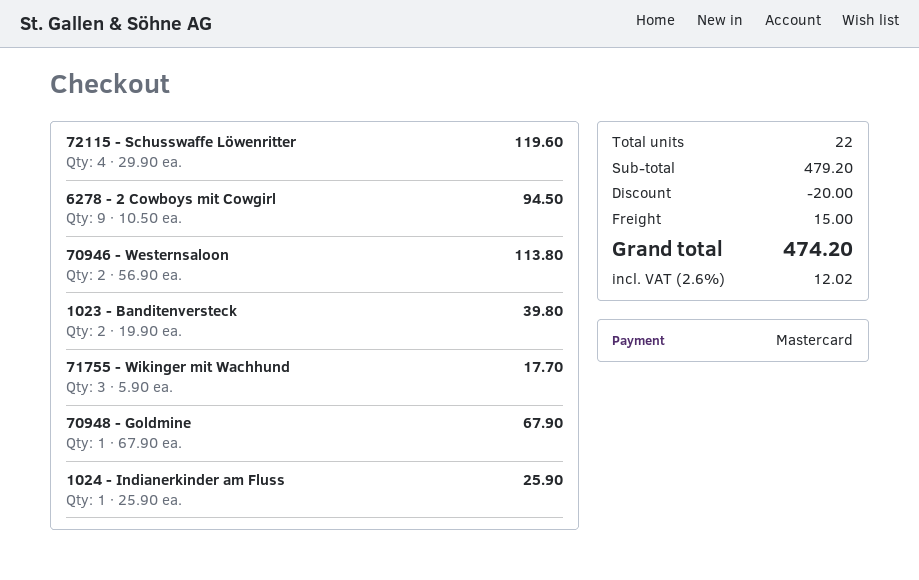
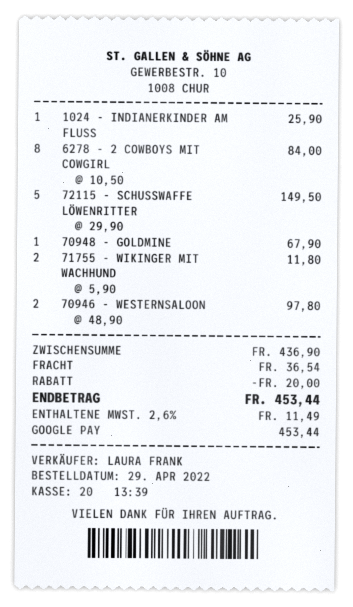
payment method: Mastercard -> Google Pay
72115 - Schusswaffe Löwenritter: 4 x 29.90 = 119.60 -> 5 x 29.90 = 149.50
6278 - 2 Cowboys mit Cowgirl: 9 x 10.50 = 94.50 -> 8 x 10.50 = 84.00
70946 - Westernsaloon: 2 x 56.90 = 113.80 -> 2 x 48.90 = 97.80
1023 - Banditenversteck: 2 x 19.90 = 39.80 -> none
71755 - Wikinger mit Wachhund: 3 x 5.90 = 17.70 -> 2 x 5.90 = 11.80
subtotal: 479.20 -> 436.90
shipping: 15.00 -> 36.54
tax: 2.6% = 12.02 -> 2.6% = 11.49
total: 474.20 -> 453.44

